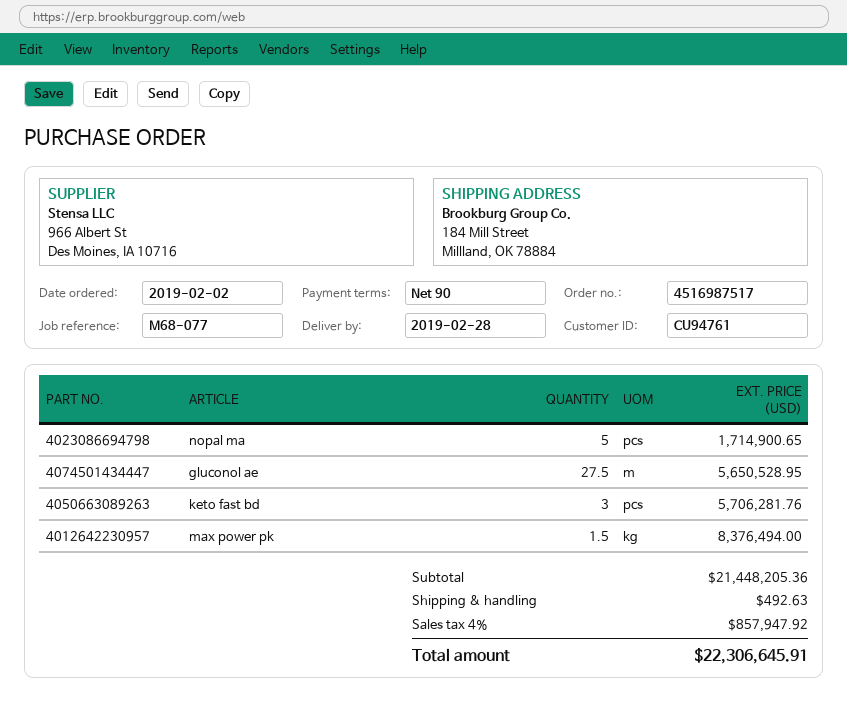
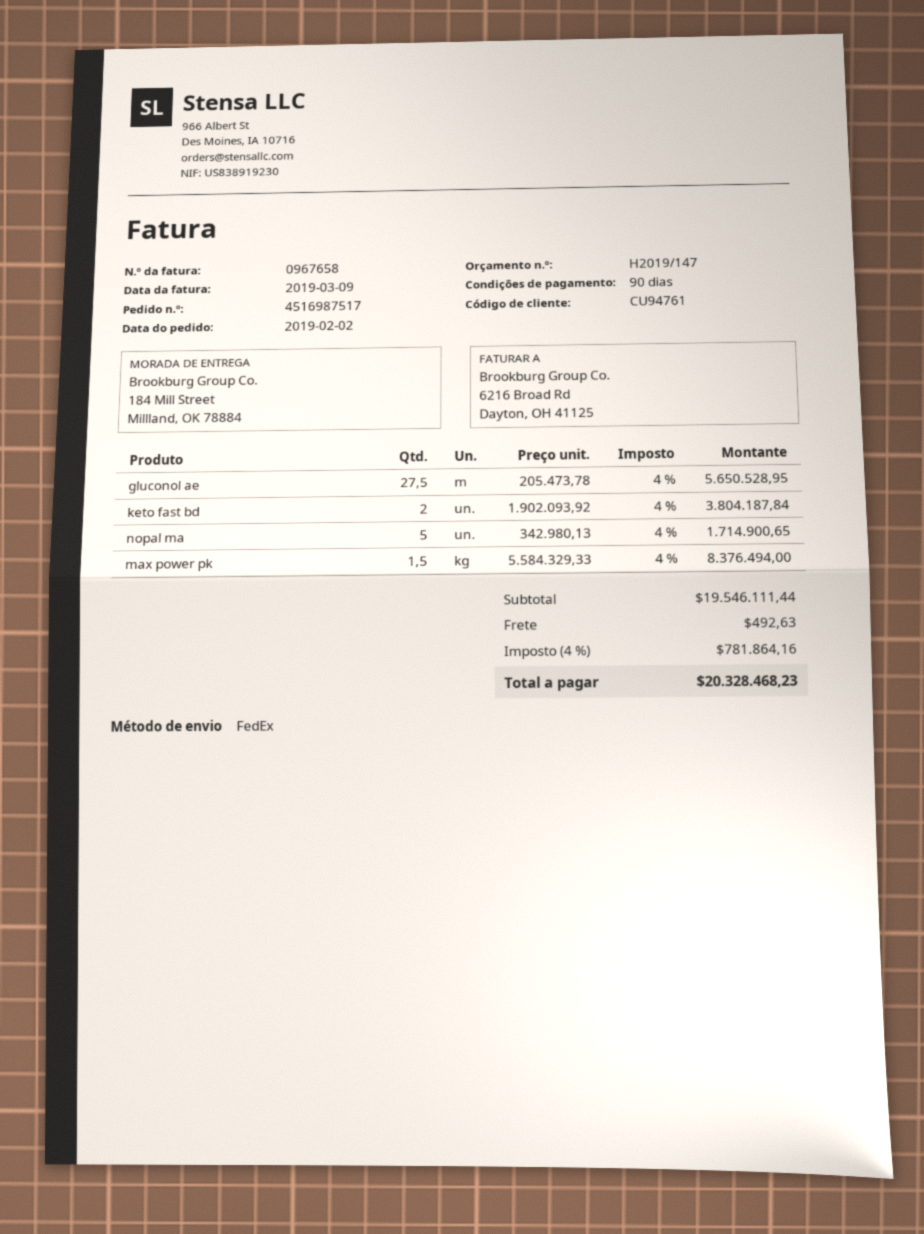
keto fast bd: 3 for 5706281.76 -> 2 for 3804187.84
subtotal: 21448205.36 -> 19546111.44
tax: 4% = 857947.92 -> 4% = 781864.16
total: 22306645.91 -> 20328468.23

